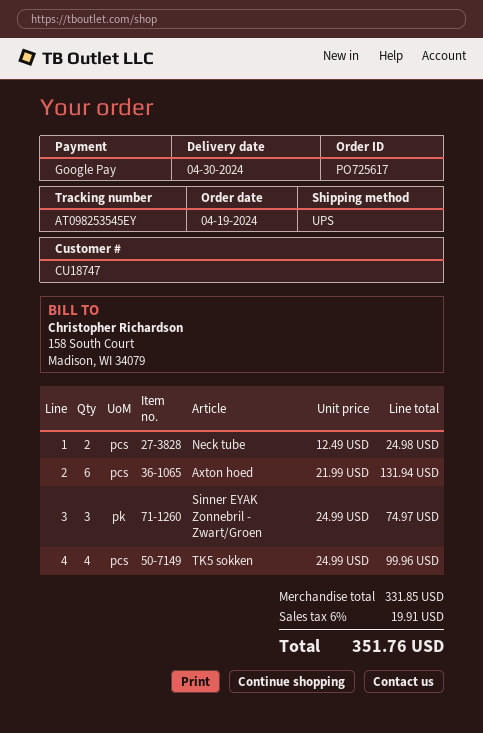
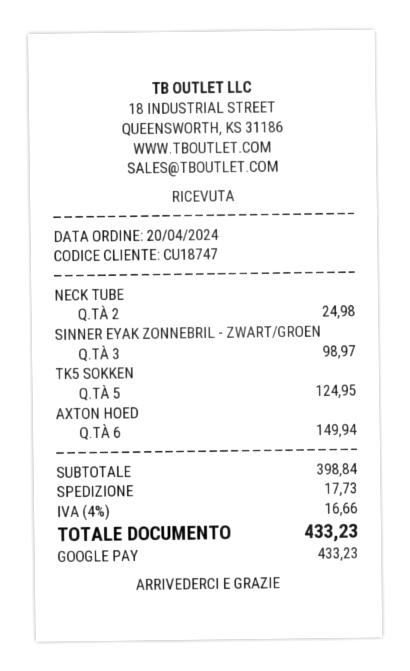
order date: 2024-04-19 -> 2024-04-20
Axton hoed: 6 for 131.94 -> 6 for 149.94
Sinner EYAK Zonnebril - Zwart/Groen: 3 for 74.97 -> 3 for 98.97
TK5 sokken: 4 for 99.96 -> 5 for 124.95
subtotal: 331.85 -> 398.84
shipping: none -> 17.73
tax: 6% = 19.91 -> 4% = 16.66
total: 351.76 -> 433.23

